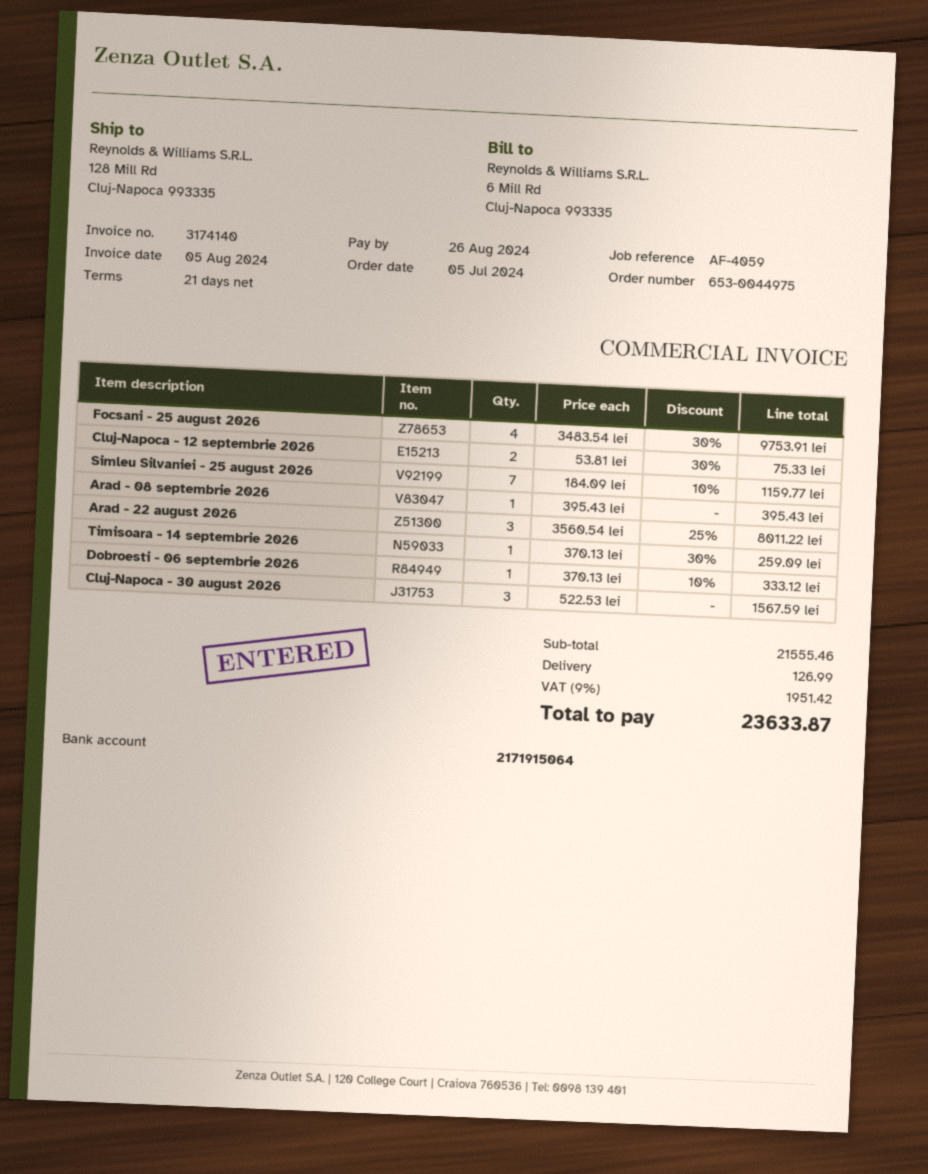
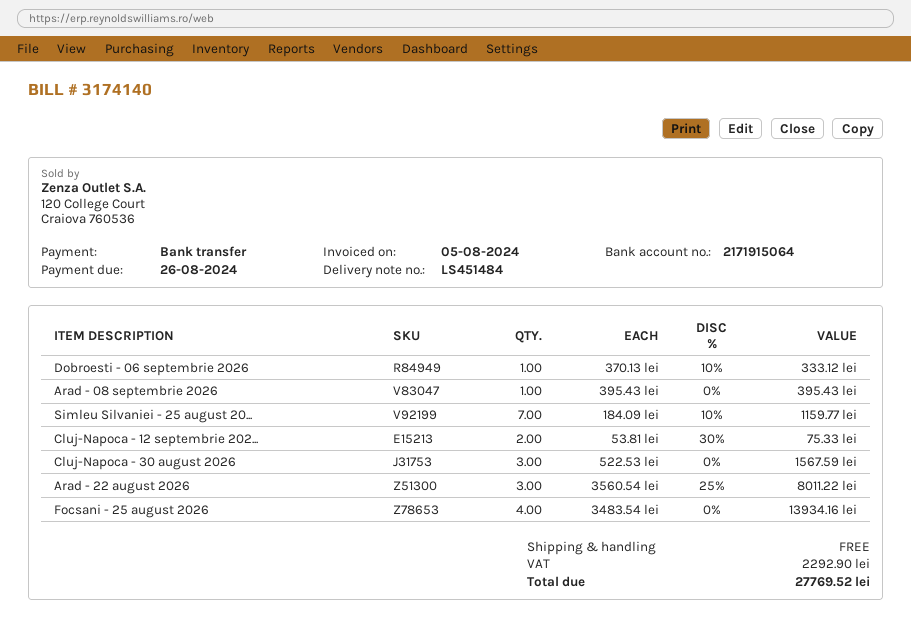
Focsani - 25 august 2026: 4 x 3483.54 - 30% = 9753.91 -> 4 x 3483.54 = 13934.16
Timisoara - 14 septembrie 2026: 1 x 370.13 - 30% = 259.09 -> none
shipping: 126.99 -> 0.00
tax: 1951.42 -> 2292.90
total: 23633.87 -> 27769.52

